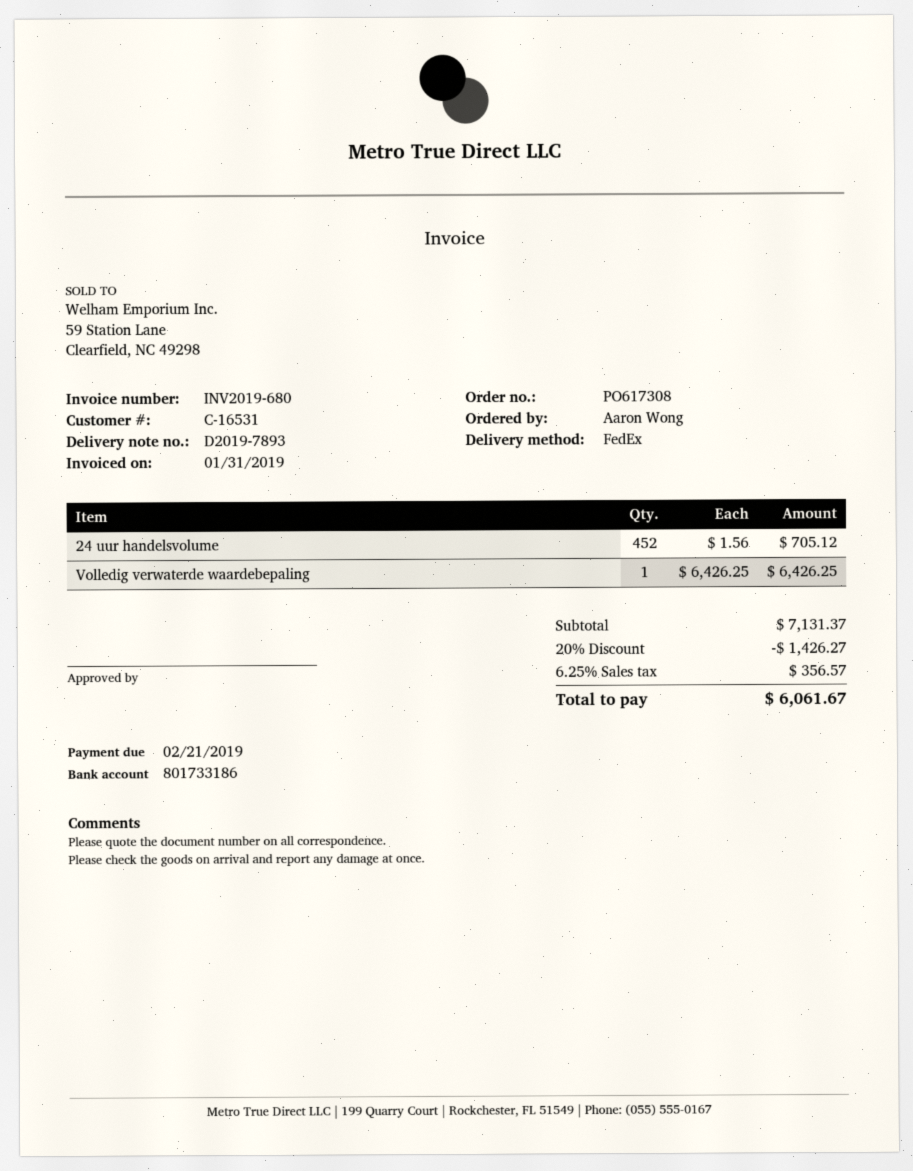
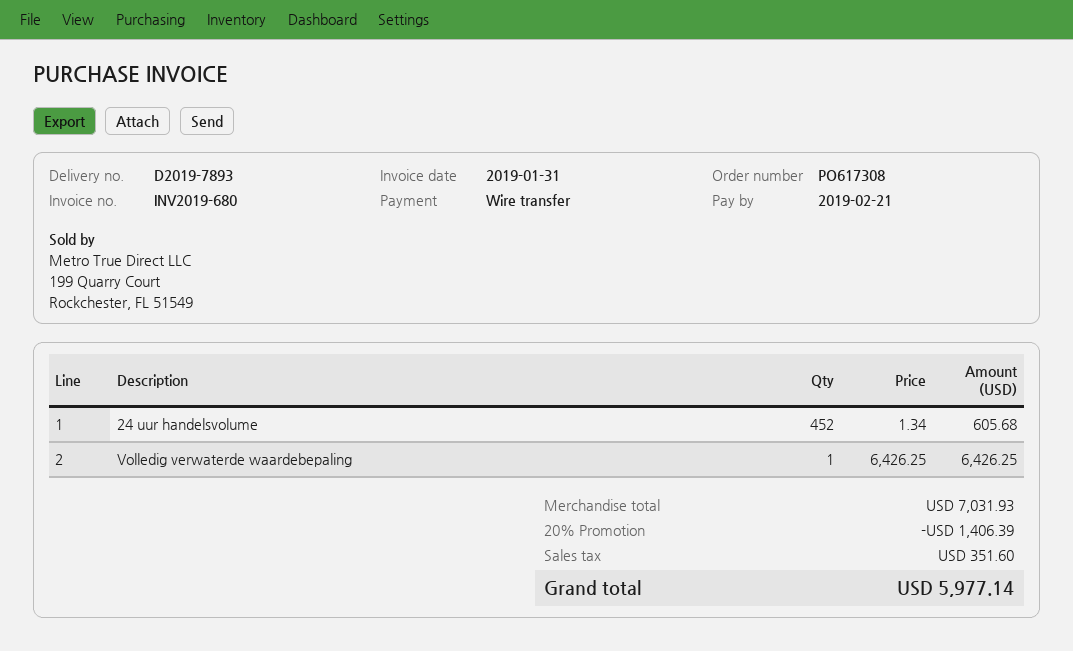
24 uur handelsvolume: 452 x 1.56 = 705.12 -> 452 x 1.34 = 605.68
subtotal: 7131.37 -> 7031.93
discount: 20% = 1426.27 -> 20% = 1406.39
tax: 356.57 -> 351.60
total: 6061.67 -> 5977.14

